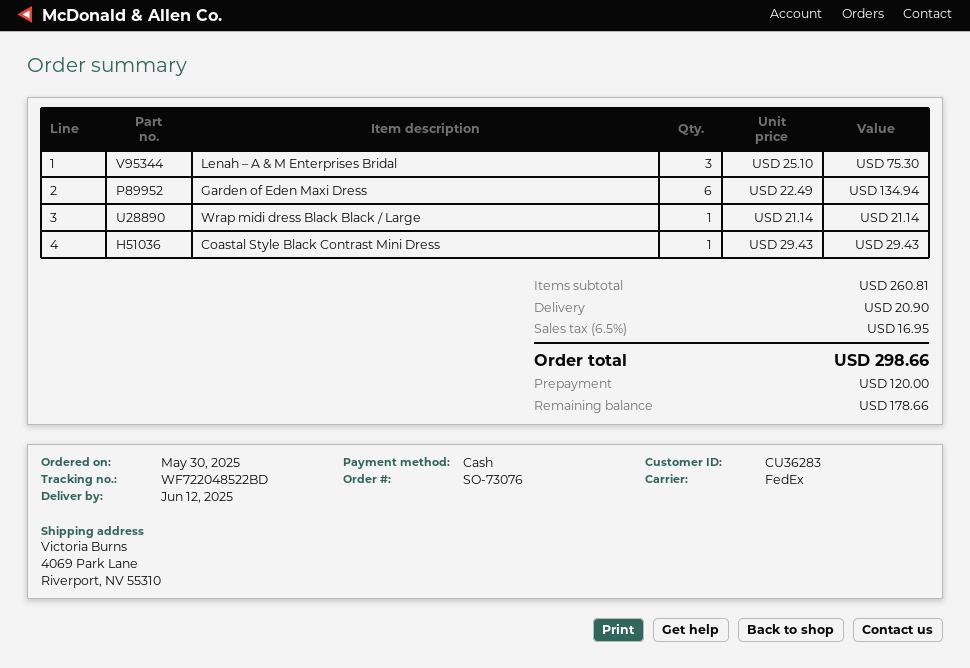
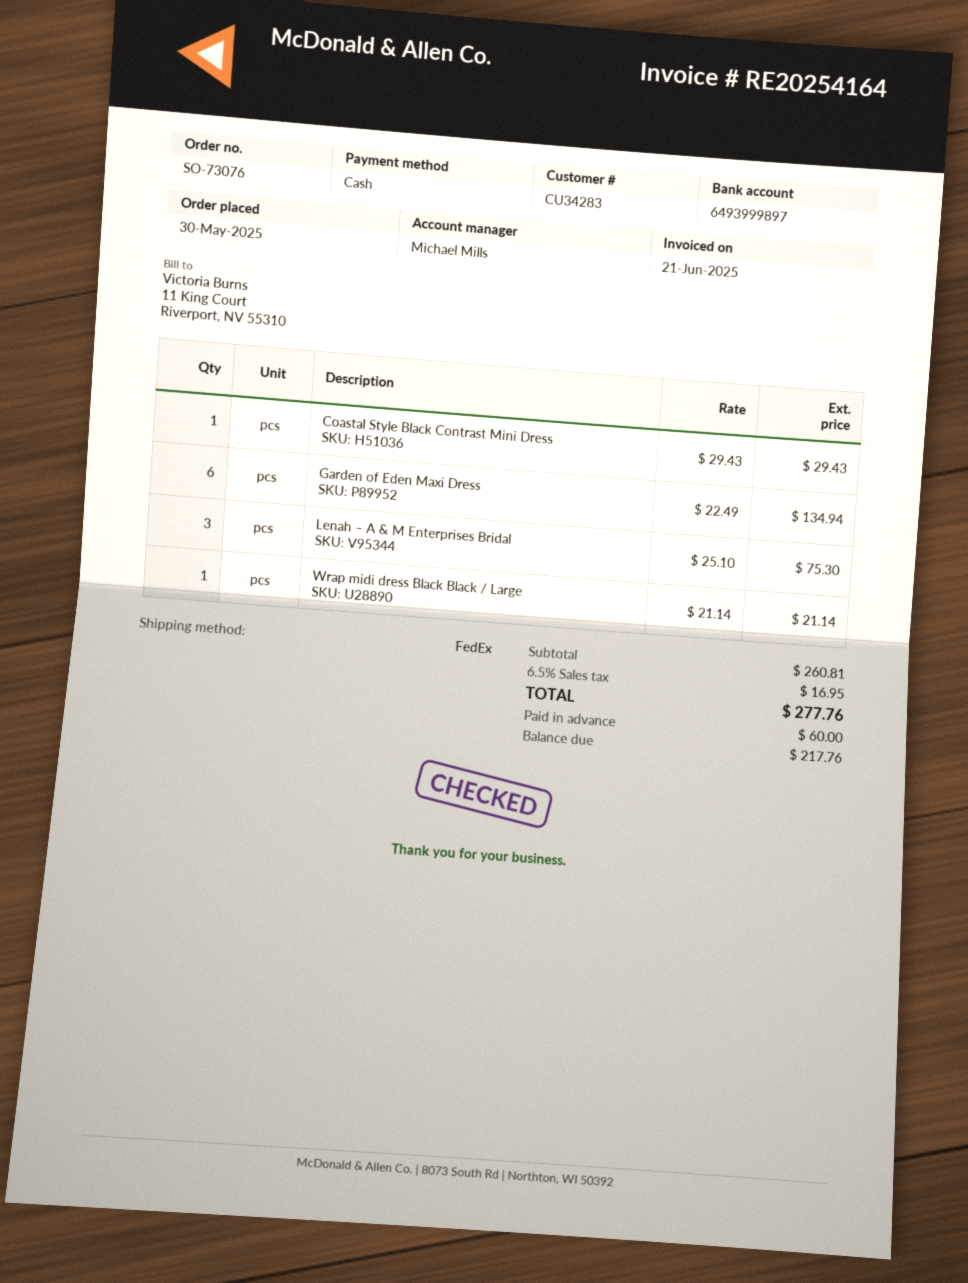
customer number: CU36283 -> CU34283
shipping: 20.90 -> none
total: 298.66 -> 277.76
deposit: 120.00 -> 60.00
balance: 178.66 -> 217.76

